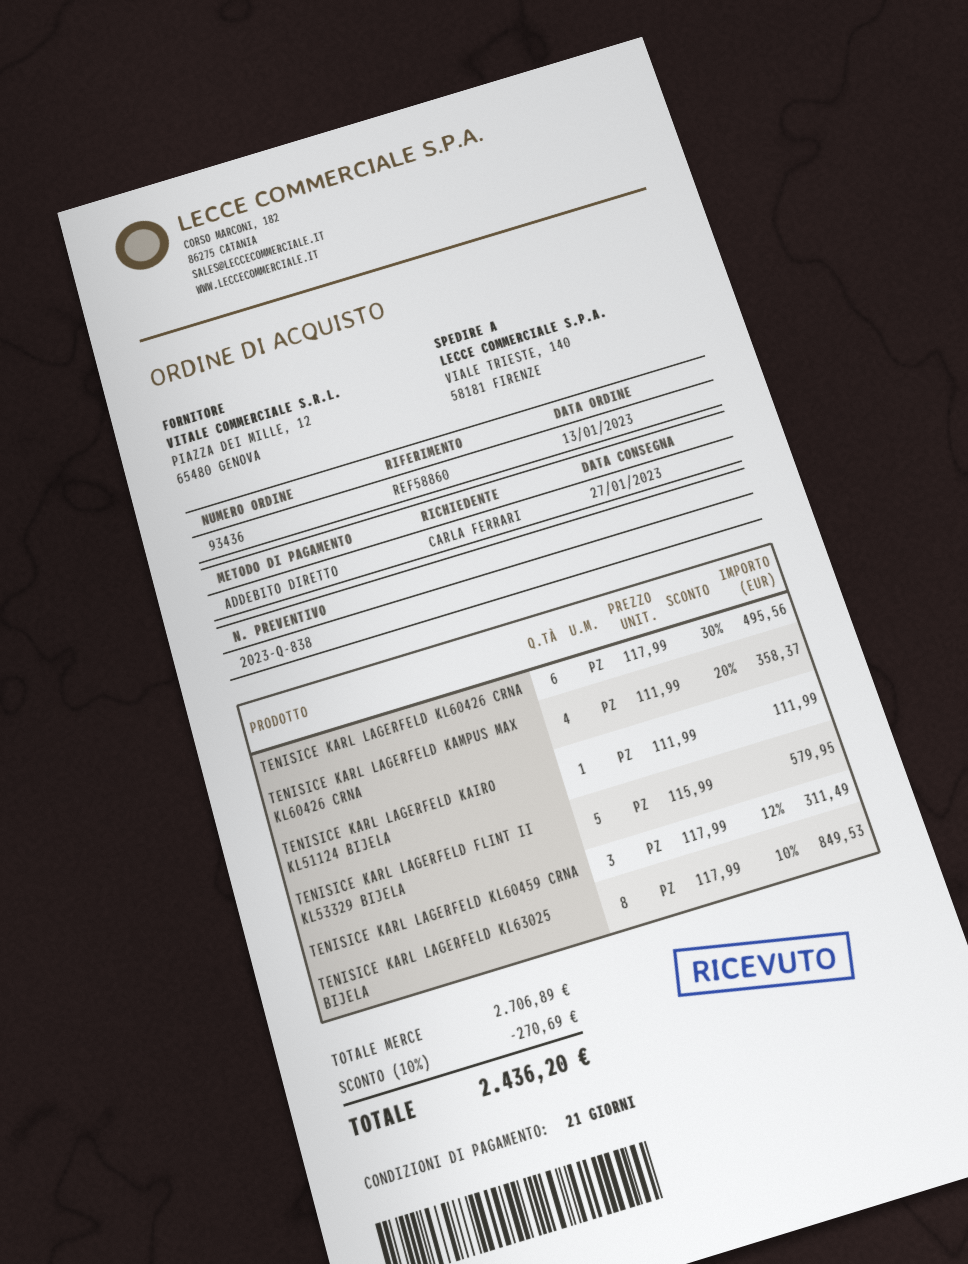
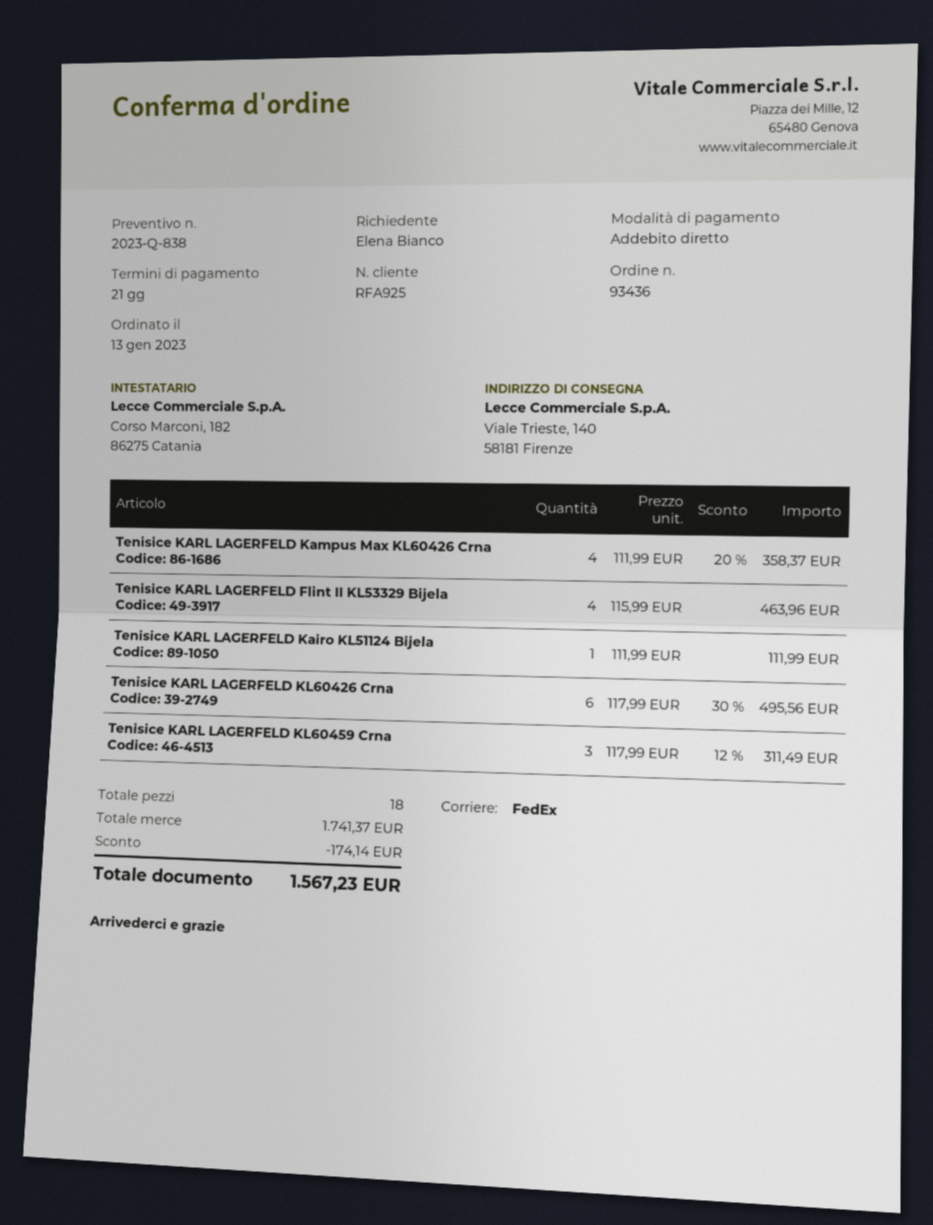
ordered by: CARLA FERRARI -> Elena Bianco
TENISICE KARL LAGERFELD FLINT II KL53329 BIJELA: 5 x 115.99 = 579.95 -> 4 x 115.99 = 463.96
TENISICE KARL LAGERFELD KL63025 BIJELA: 8 x 117.99 - 10% = 849.53 -> none
subtotal: 2706.89 -> 1741.37
discount: 270.69 -> 174.14
total: 2436.20 -> 1567.23

